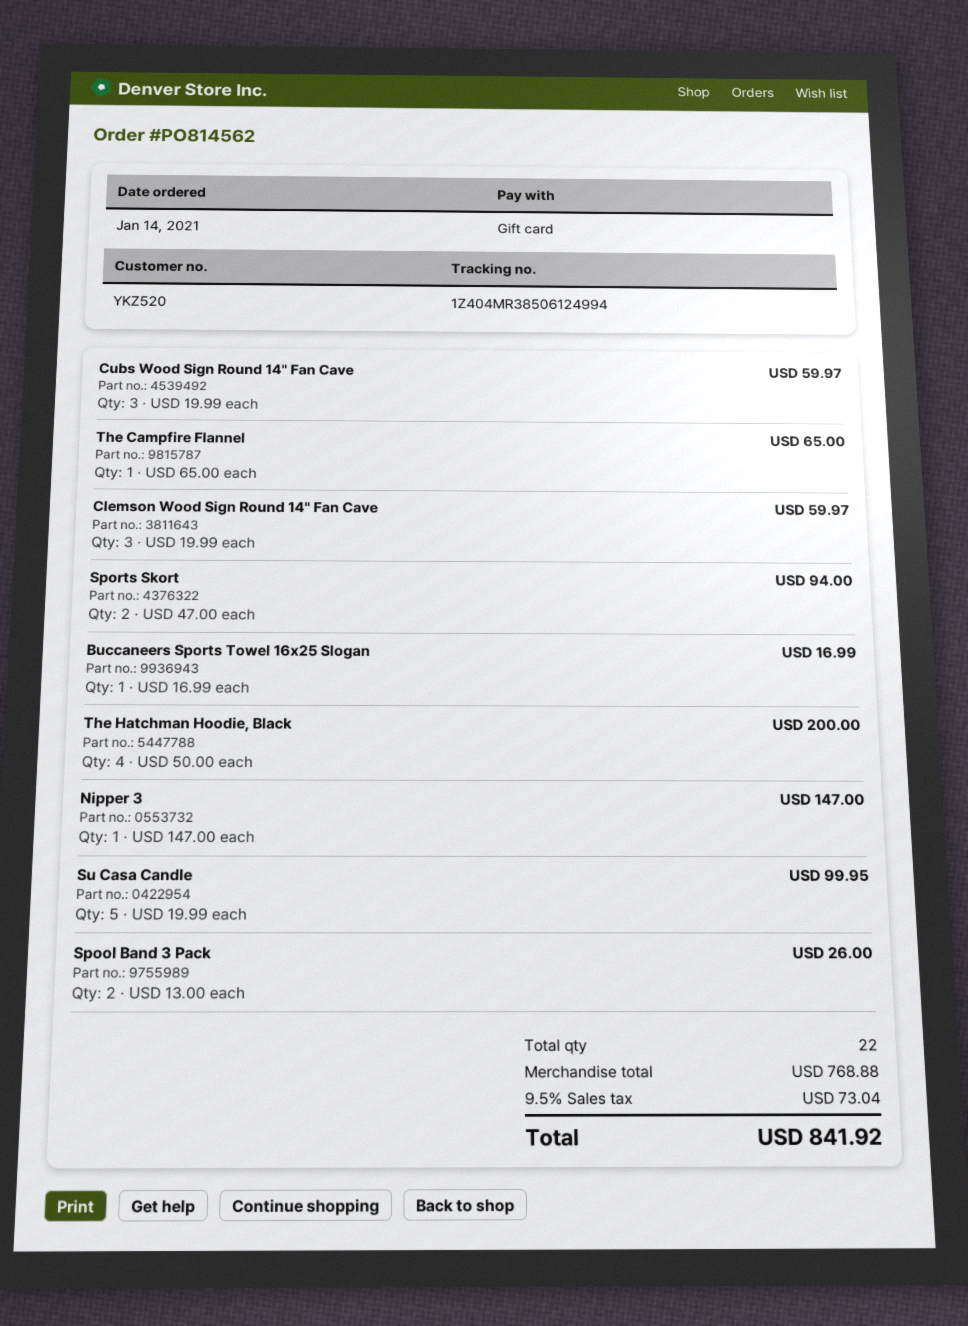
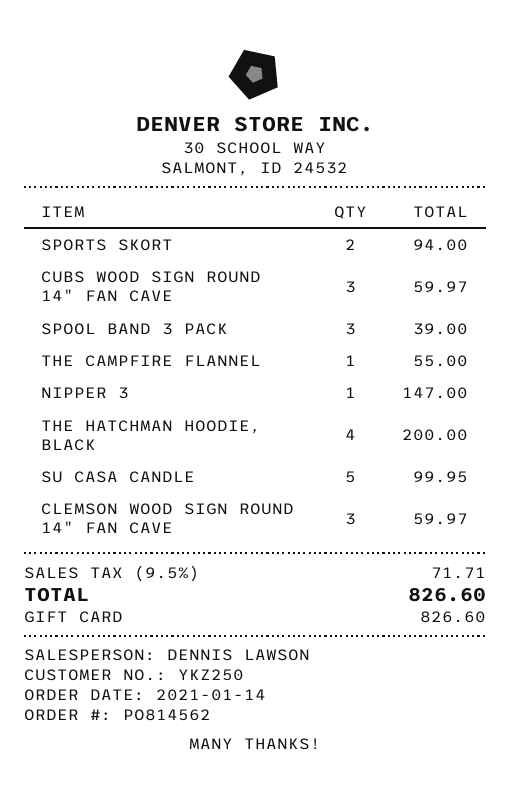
customer number: YKZ520 -> YKZ250
The Campfire Flannel: 1 for 65.00 -> 1 for 55.00
Buccaneers Sports Towel 16x25 Slogan: 1 for 16.99 -> none
Spool Band 3 Pack: 2 for 26.00 -> 3 for 39.00
tax: 9.5% = 73.04 -> 9.5% = 71.71
total: 841.92 -> 826.60

